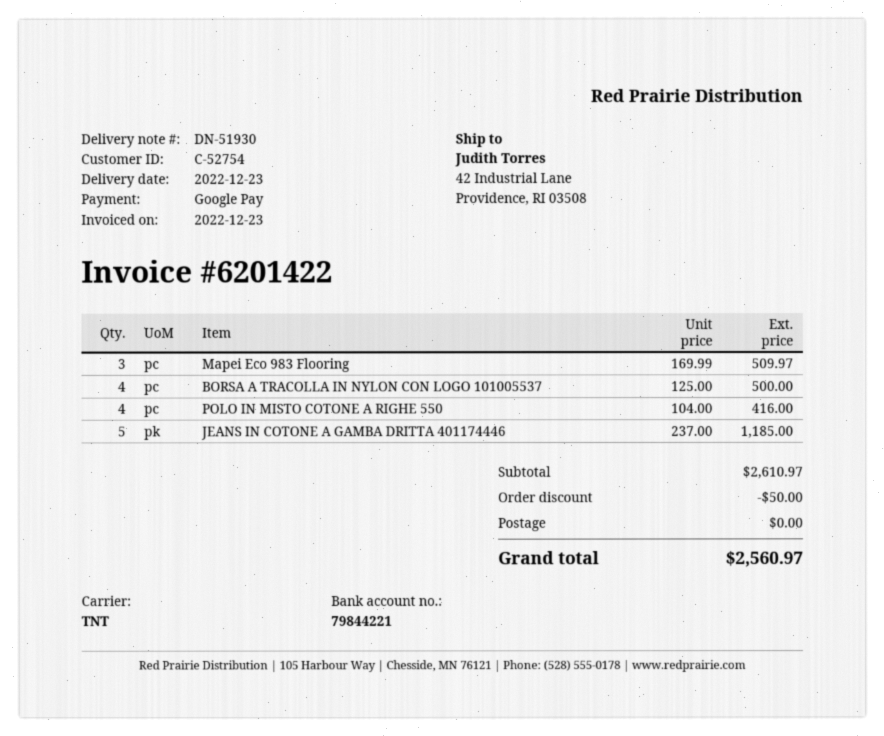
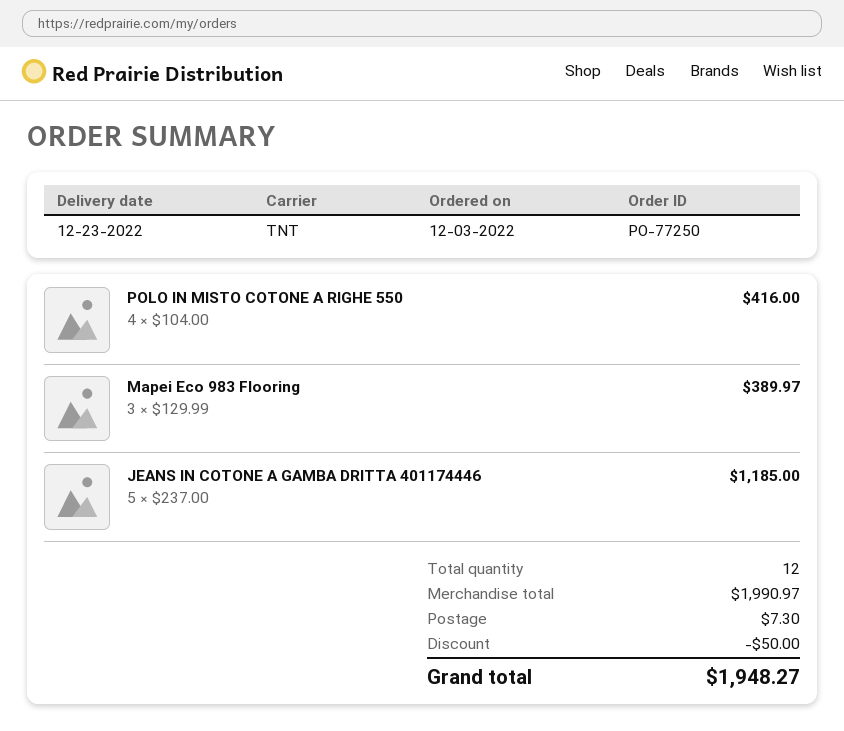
Mapei Eco 983 Flooring: 3 x 169.99 = 509.97 -> 3 x 129.99 = 389.97
BORSA A TRACOLLA IN NYLON CON LOGO 101005537: 4 x 125.00 = 500.00 -> none
subtotal: 2610.97 -> 1990.97
shipping: 0.00 -> 7.30
total: 2560.97 -> 1948.27

